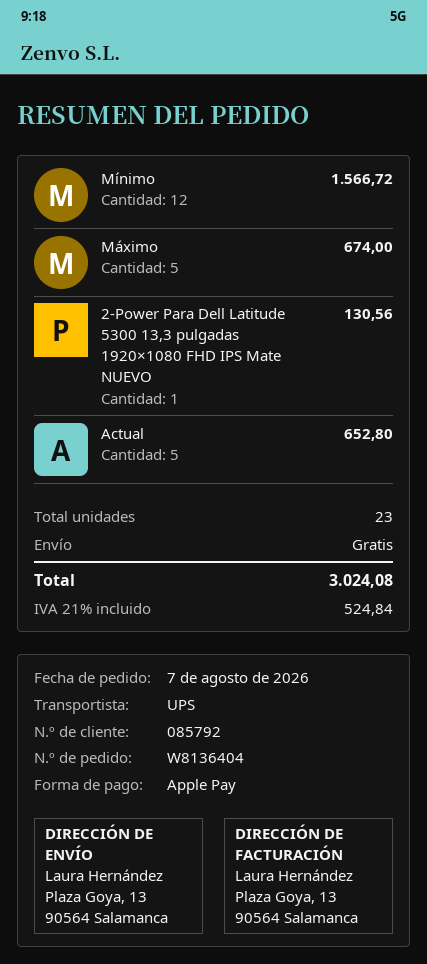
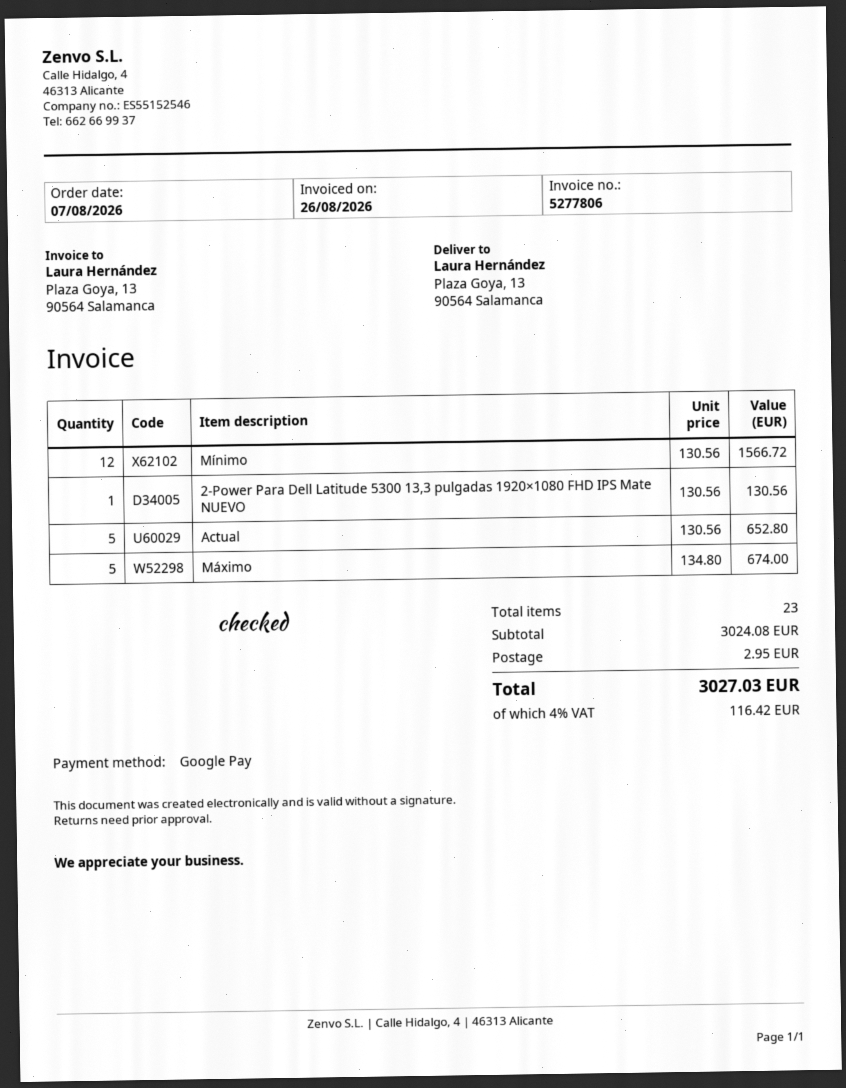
payment method: Apple Pay -> Google Pay
shipping: 0.00 -> 2.95
tax: 21% = 524.84 -> 4% = 116.42
total: 3024.08 -> 3027.03

